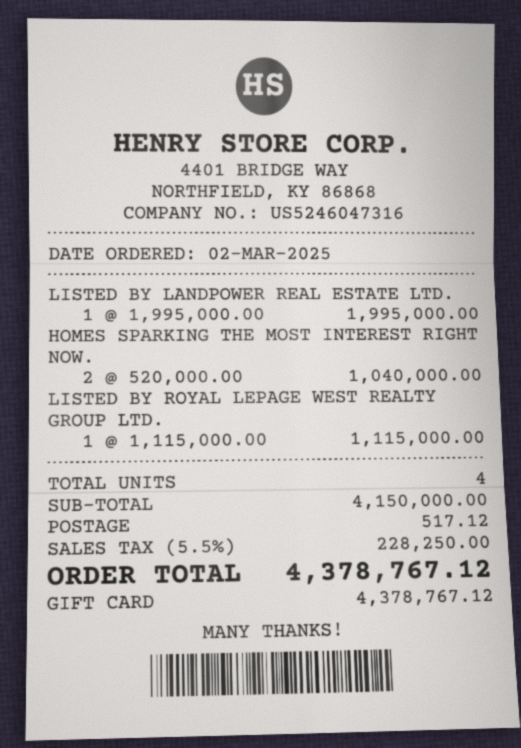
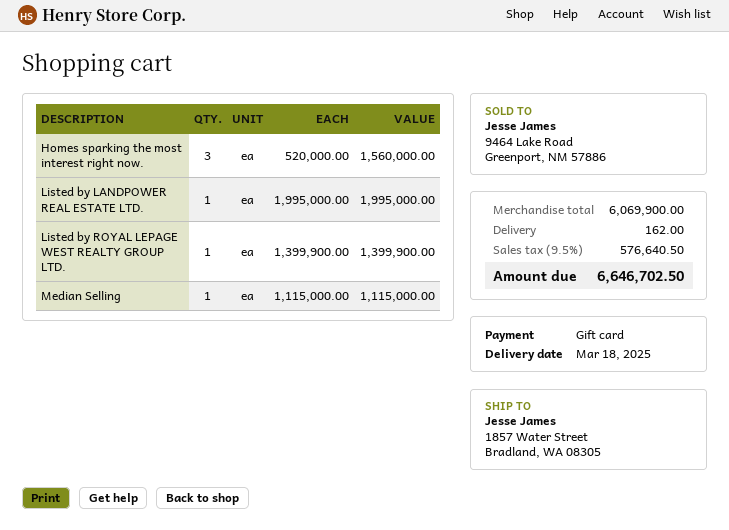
HOMES SPARKING THE MOST INTEREST RIGHT NOW.: 2 x 520000.00 = 1040000.00 -> 3 x 520000.00 = 1560000.00
LISTED BY ROYAL LEPAGE WEST REALTY GROUP LTD.: 1 x 1115000.00 = 1115000.00 -> 1 x 1399900.00 = 1399900.00
Median Selling: none -> 1 x 1115000.00 = 1115000.00
subtotal: 4150000.00 -> 6069900.00
shipping: 517.12 -> 162.00
tax: 5.5% = 228250.00 -> 9.5% = 576640.50
total: 4378767.12 -> 6646702.50

